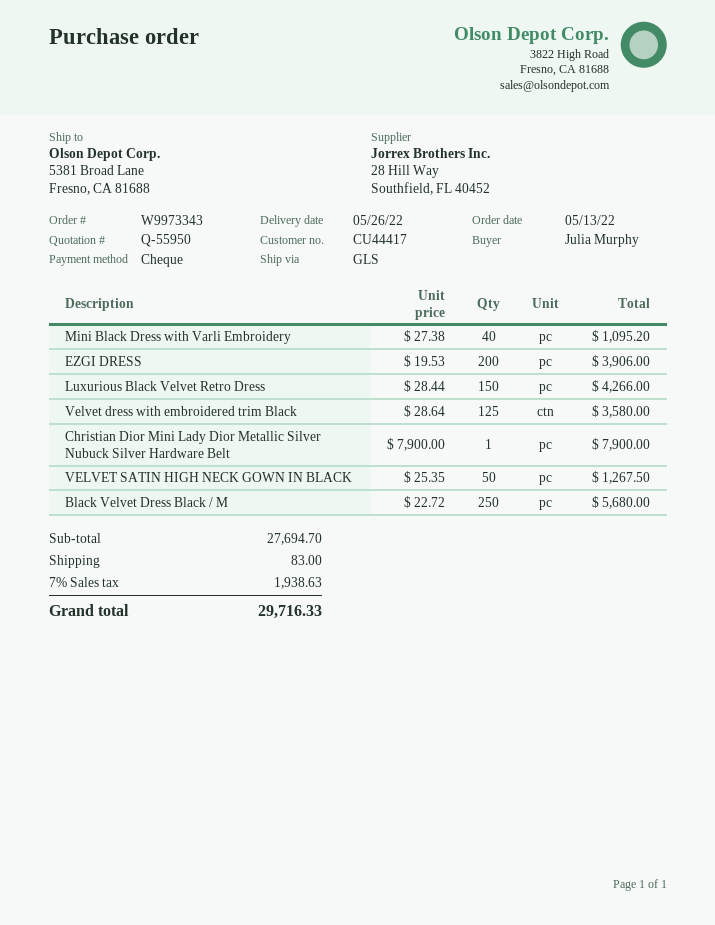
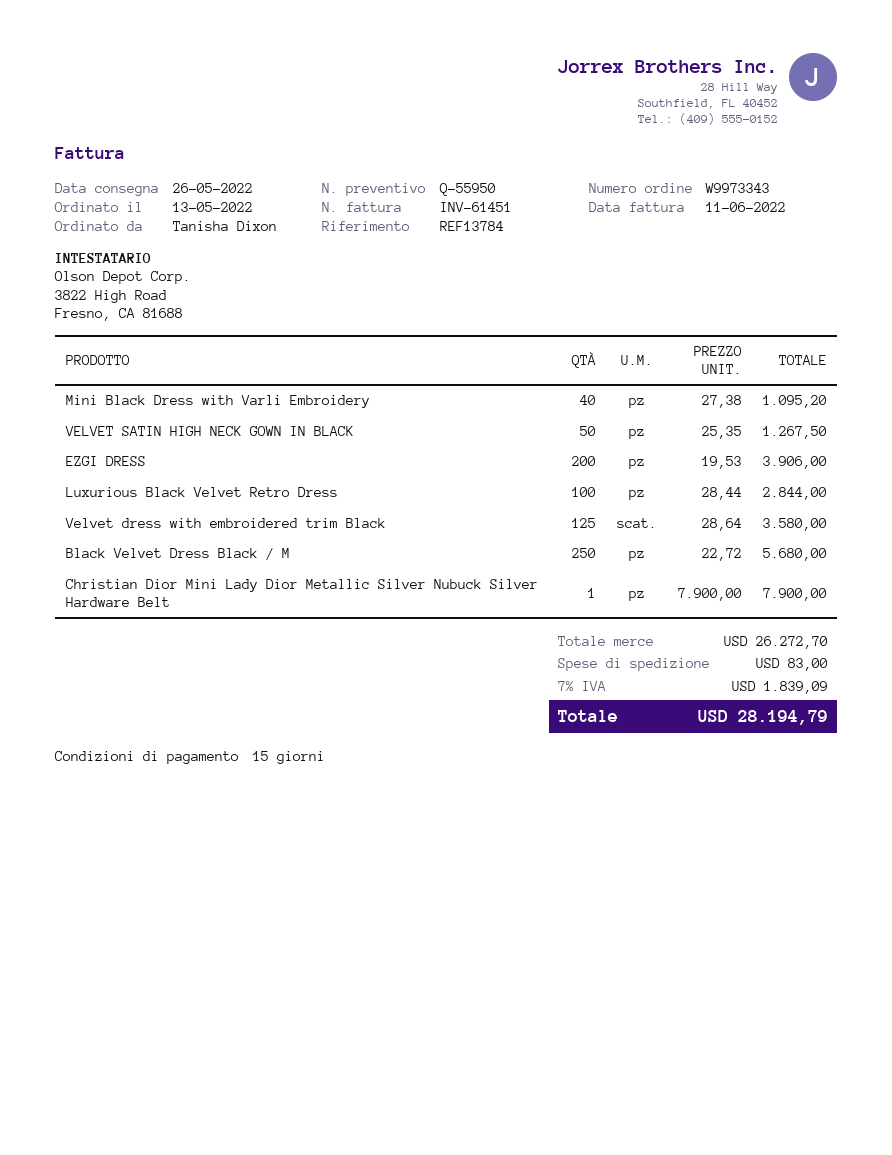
ordered by: Julia Murphy -> Tanisha Dixon
Luxurious Black Velvet Retro Dress: 150 x 28.44 = 4266.00 -> 100 x 28.44 = 2844.00
subtotal: 27694.70 -> 26272.70
tax: 7% = 1938.63 -> 7% = 1839.09
total: 29716.33 -> 28194.79

